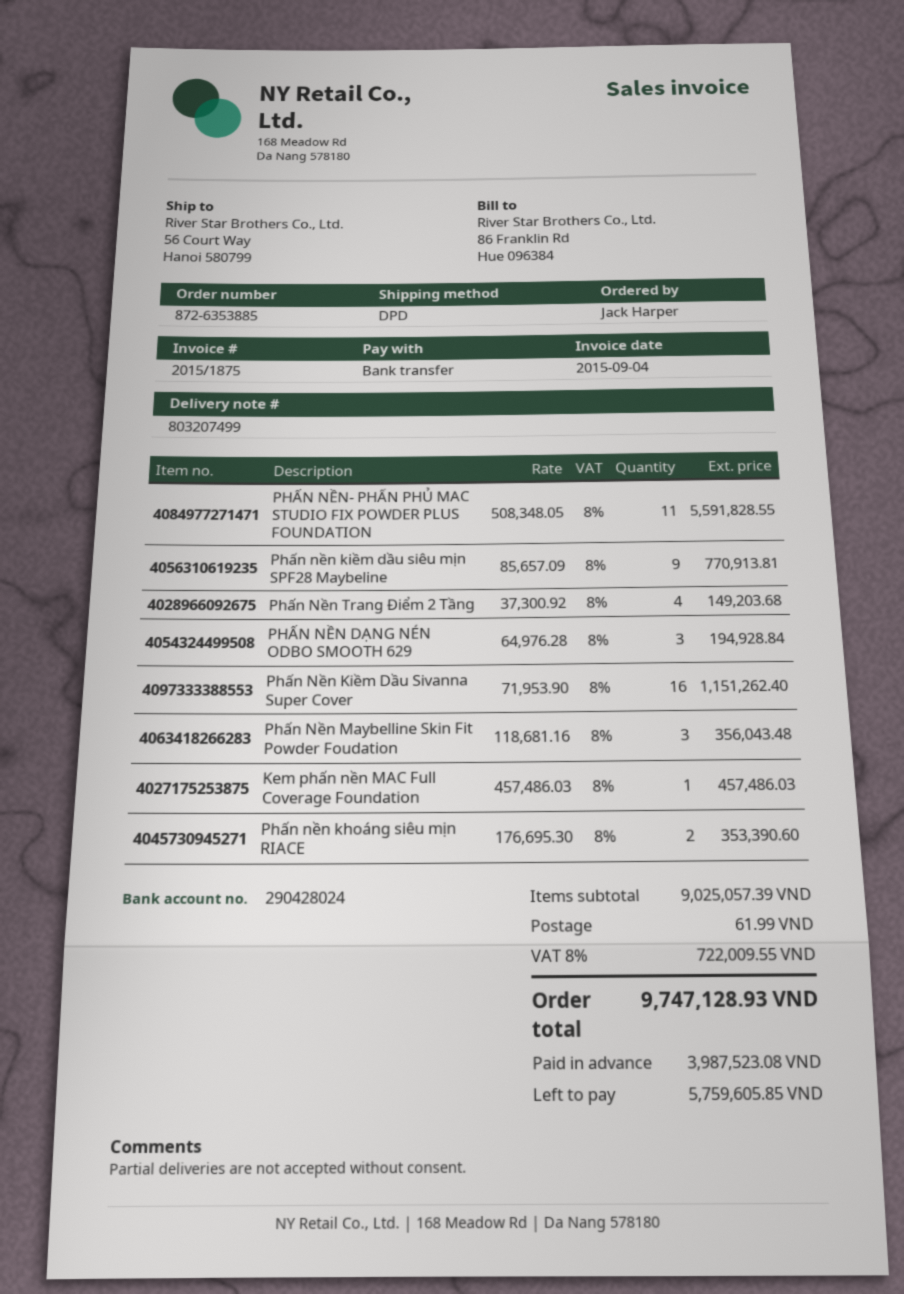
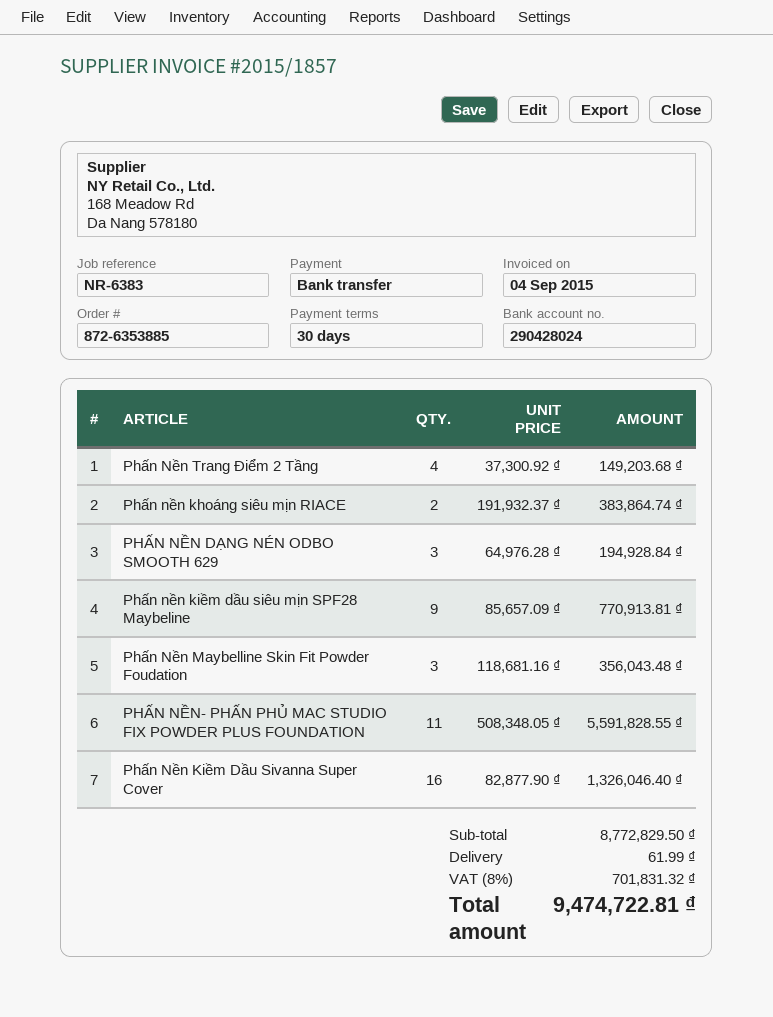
invoice number: 2015/1875 -> 2015/1857
Phấn Nền Kiềm Dầu Sivanna Super Cover: 16 x 71953.90 = 1151262.40 -> 16 x 82877.90 = 1326046.40
Kem phấn nền MAC Full Coverage Foundation: 1 x 457486.03 = 457486.03 -> none
Phấn nền khoáng siêu mịn RIACE: 2 x 176695.30 = 353390.60 -> 2 x 191932.37 = 383864.74
subtotal: 9025057.39 -> 8772829.50
tax: 8% = 722009.55 -> 8% = 701831.32
total: 9747128.93 -> 9474722.81

